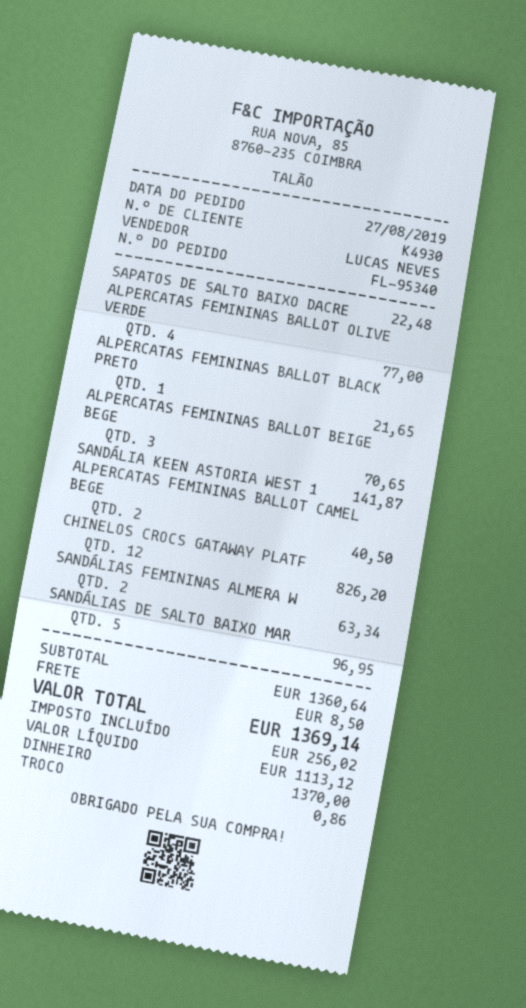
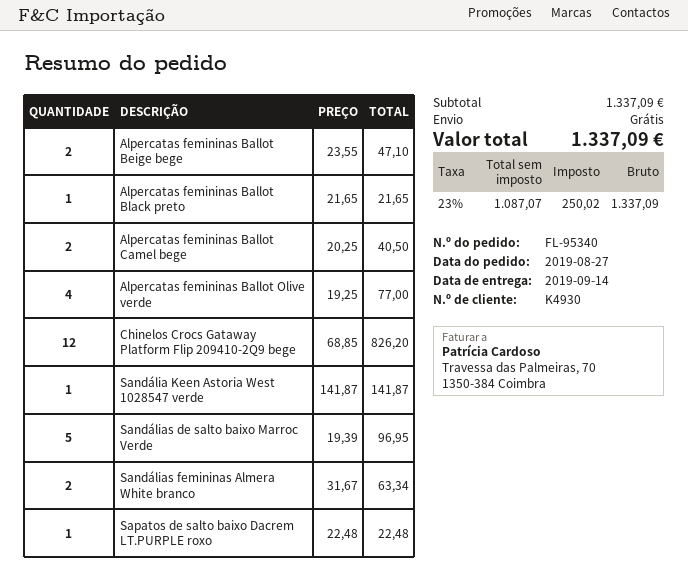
ALPERCATAS FEMININAS BALLOT BEIGE BEGE: 3 for 70.65 -> 2 for 47.10
subtotal: 1360.64 -> 1337.09
shipping: 8.50 -> 0.00
net: 1113.12 -> 1087.07
tax: 256.02 -> 250.02
total: 1369.14 -> 1337.09

